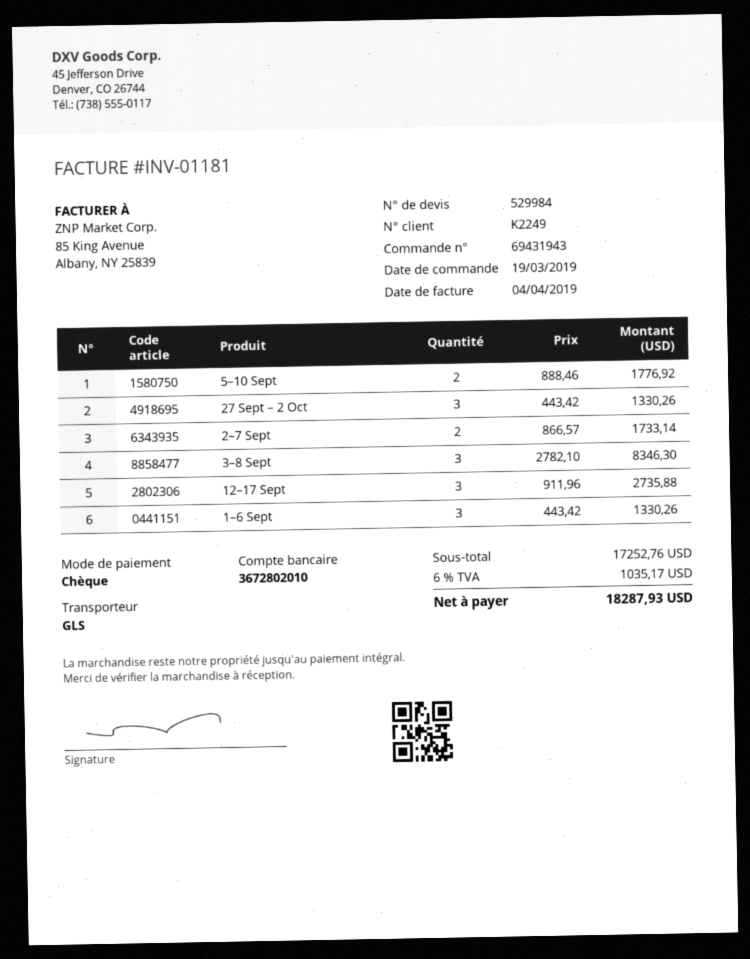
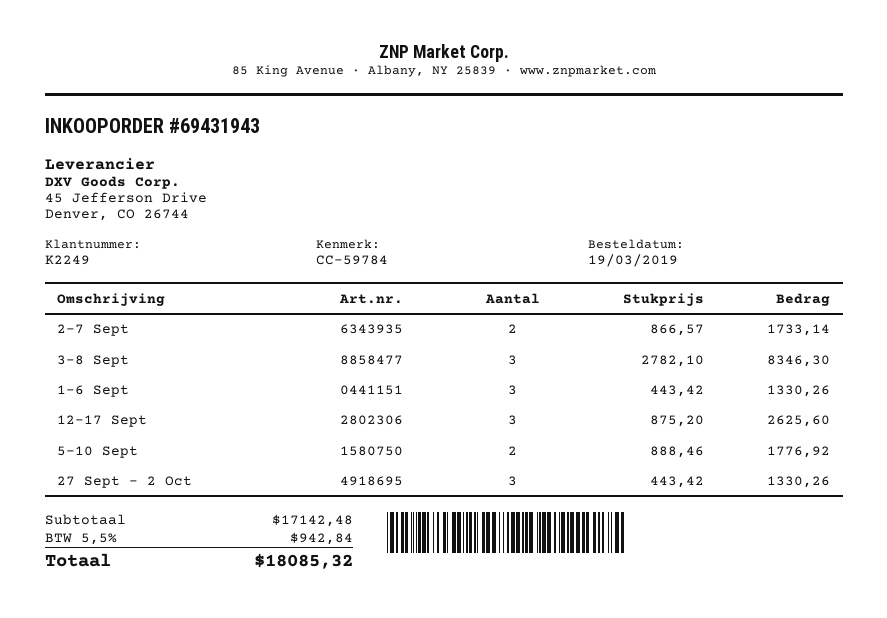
12–17 Sept: 3 x 911.96 = 2735.88 -> 3 x 875.20 = 2625.60
subtotal: 17252.76 -> 17142.48
tax: 6% = 1035.17 -> 5.5% = 942.84
total: 18287.93 -> 18085.32

